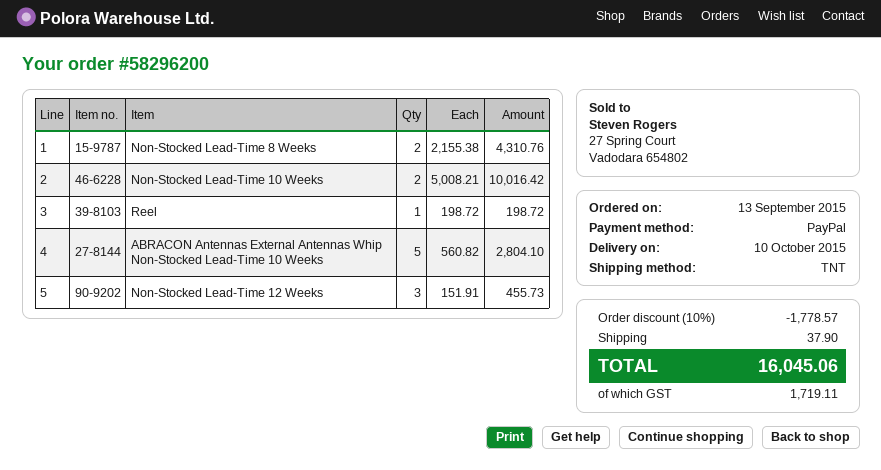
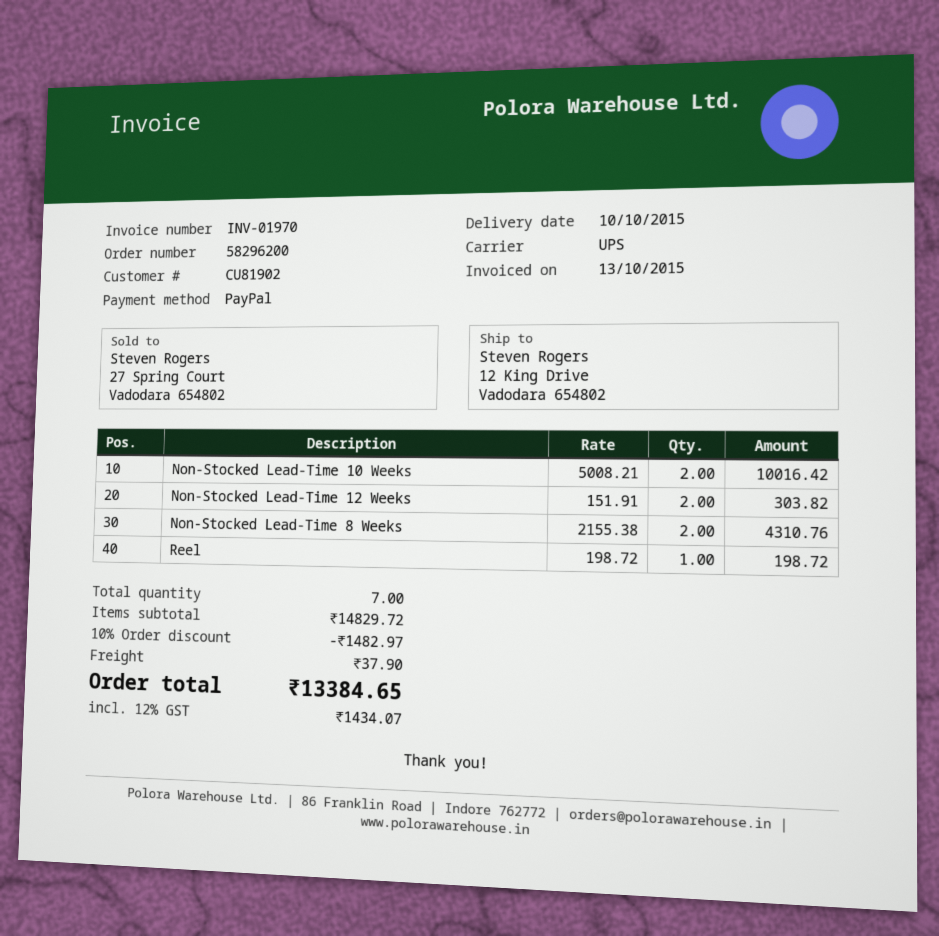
shipping method: TNT -> UPS
ABRACON Antennas External Antennas Whip Non-Stocked Lead-Time 10 Weeks: 5 x 560.82 = 2804.10 -> none
Non-Stocked Lead-Time 12 Weeks: 3 x 151.91 = 455.73 -> 2 x 151.91 = 303.82
discount: 10% = 1778.57 -> 10% = 1482.97
tax: 1719.11 -> 1434.07
total: 16045.06 -> 13384.65

